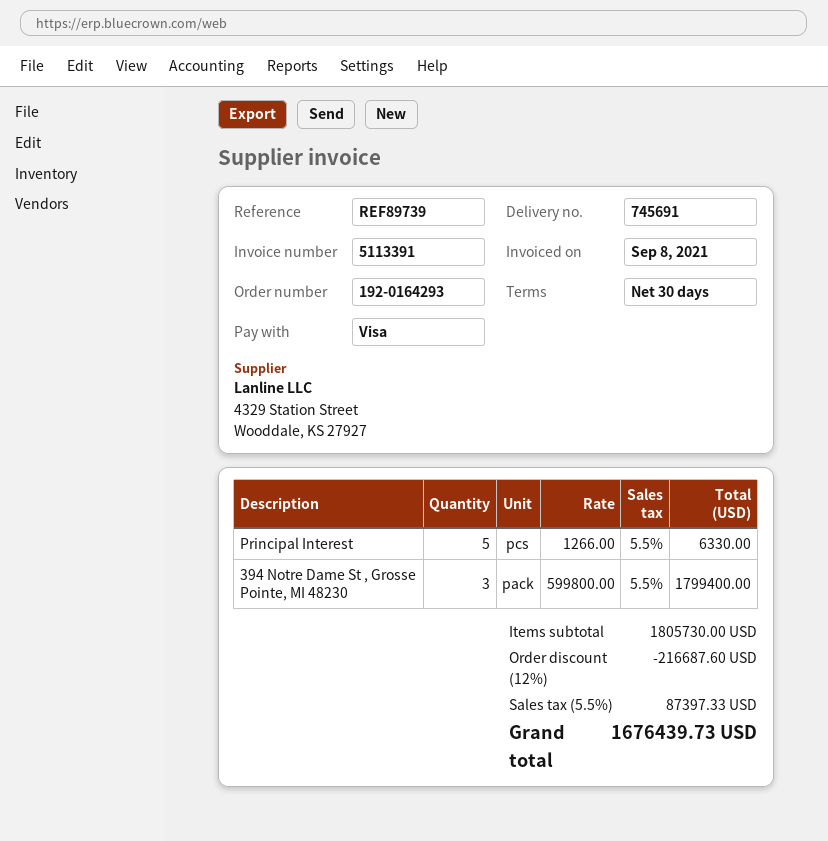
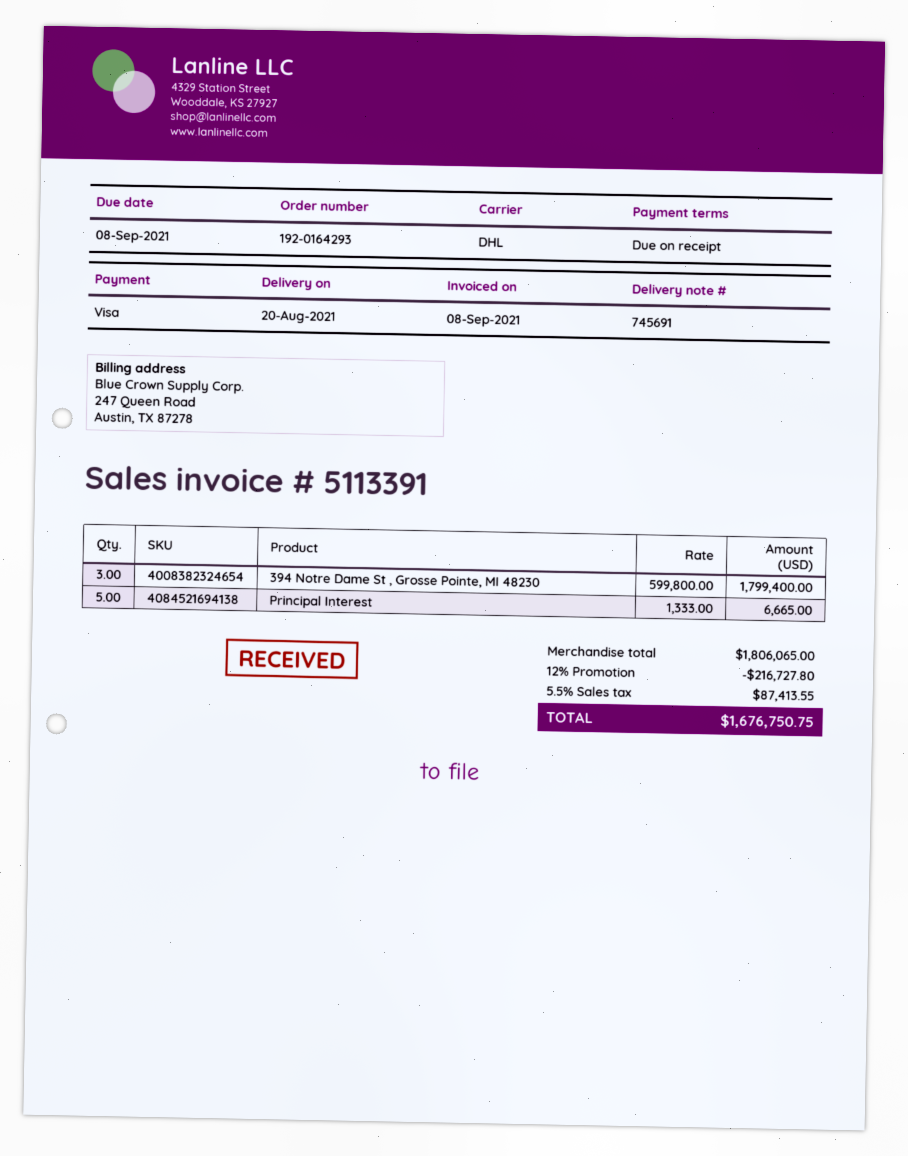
payment terms: 30 days -> on receipt
Principal Interest: 5 x 1266.00 = 6330.00 -> 5 x 1333.00 = 6665.00
subtotal: 1805730.00 -> 1806065.00
discount: 12% = 216687.60 -> 12% = 216727.80
tax: 5.5% = 87397.33 -> 5.5% = 87413.55
total: 1676439.73 -> 1676750.75

